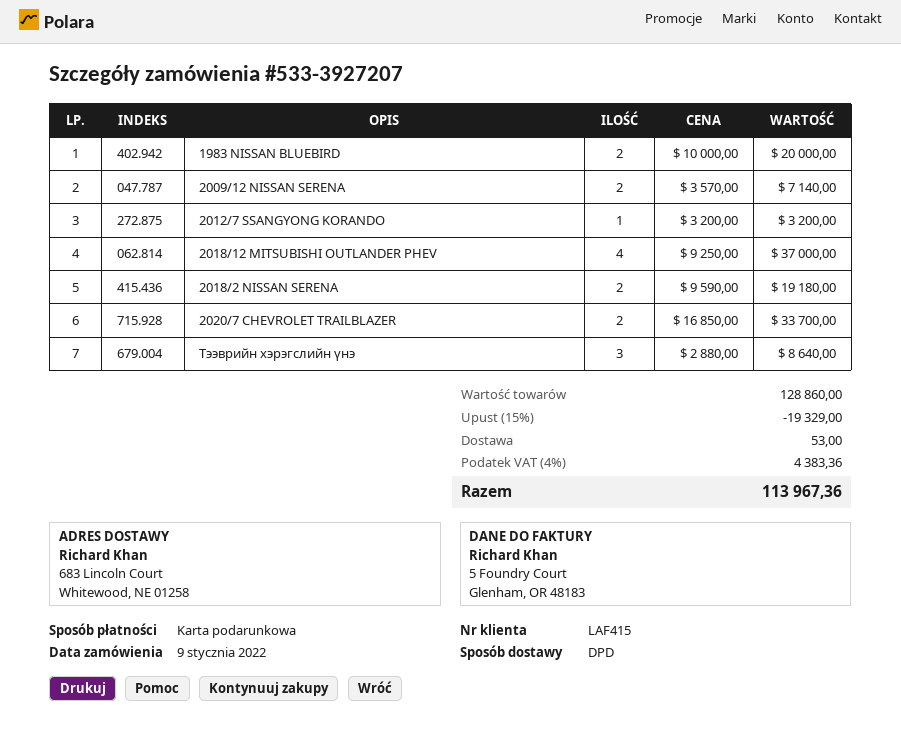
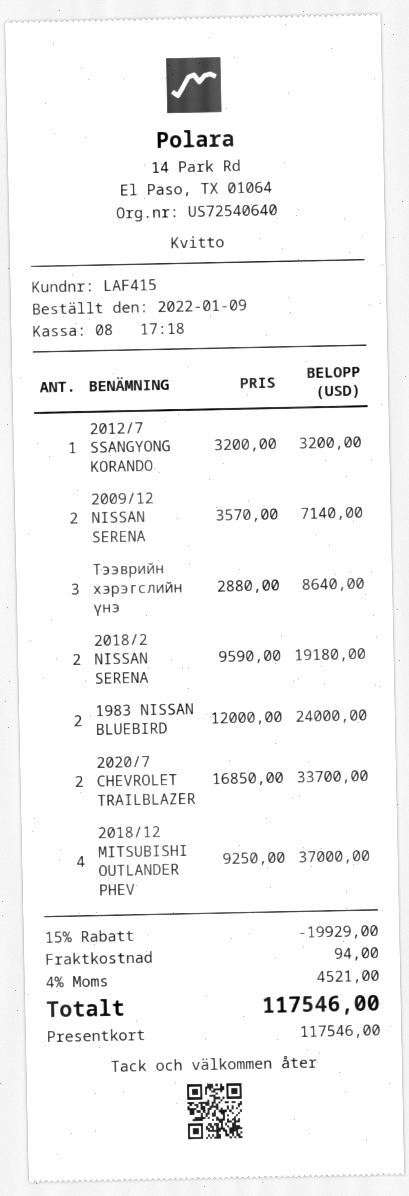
1983 NISSAN BLUEBIRD: 2 x 10000.00 = 20000.00 -> 2 x 12000.00 = 24000.00
discount: 15% = 19329.00 -> 15% = 19929.00
shipping: 53.00 -> 94.00
tax: 4% = 4383.36 -> 4% = 4521.00
total: 113967.36 -> 117546.00

